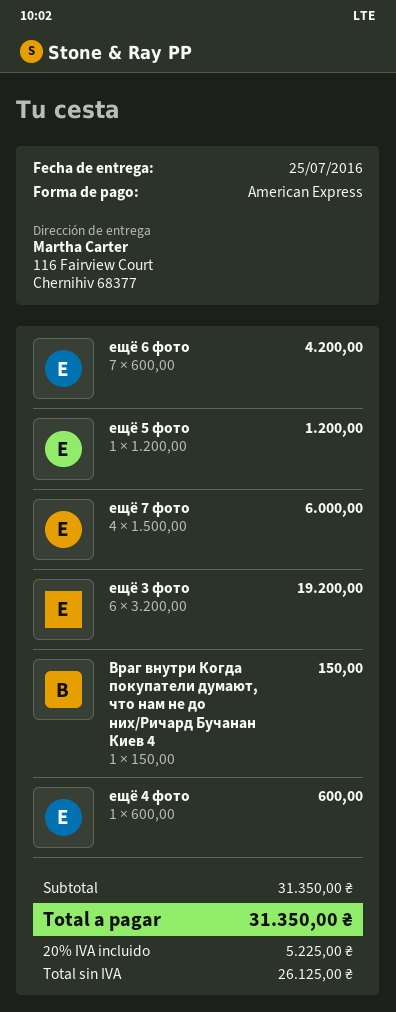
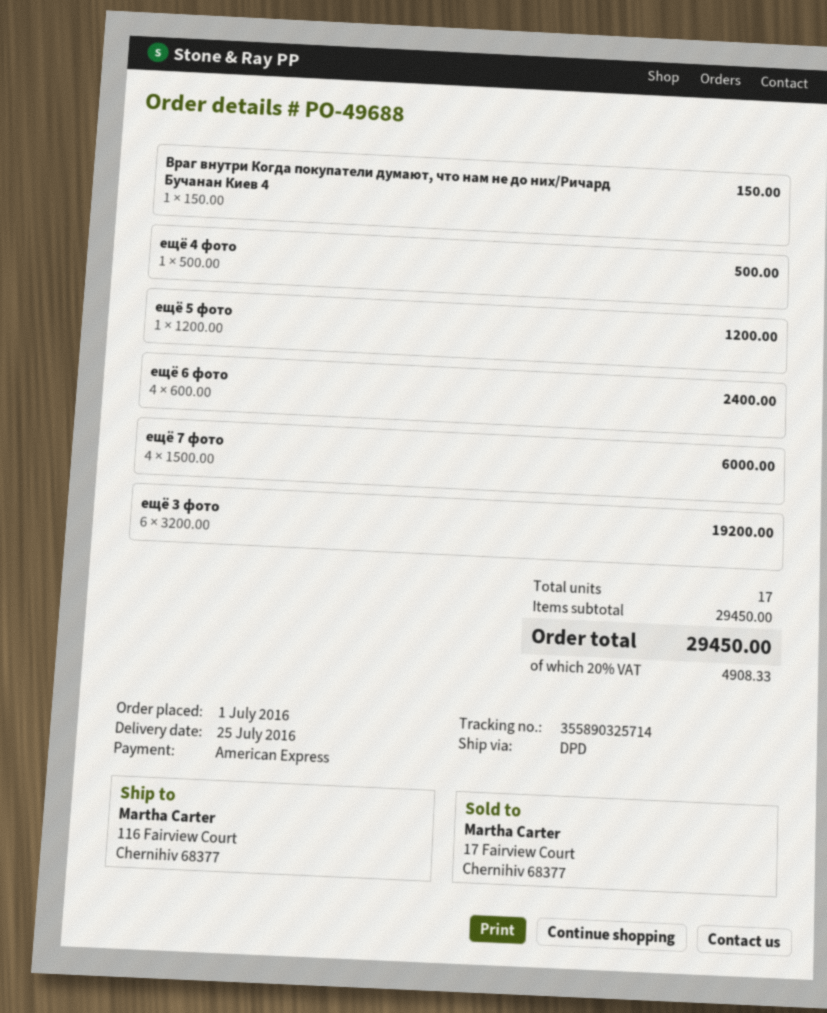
ещё 6 фото: 7 x 600.00 = 4200.00 -> 4 x 600.00 = 2400.00
ещё 4 фото: 1 x 600.00 = 600.00 -> 1 x 500.00 = 500.00
subtotal: 31350.00 -> 29450.00
tax: 20% = 5225.00 -> 20% = 4908.33
total: 31350.00 -> 29450.00

